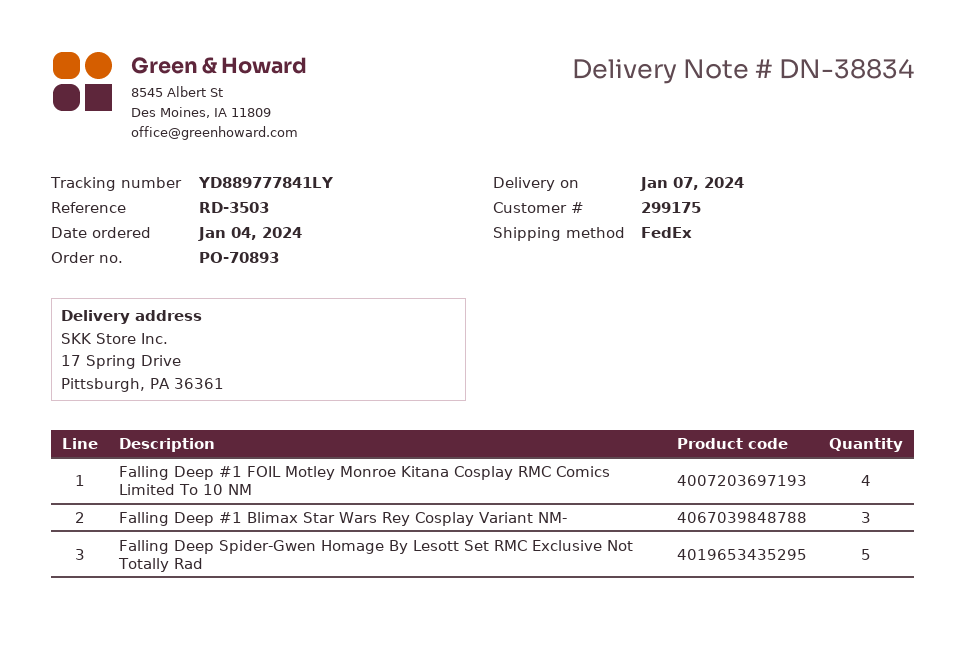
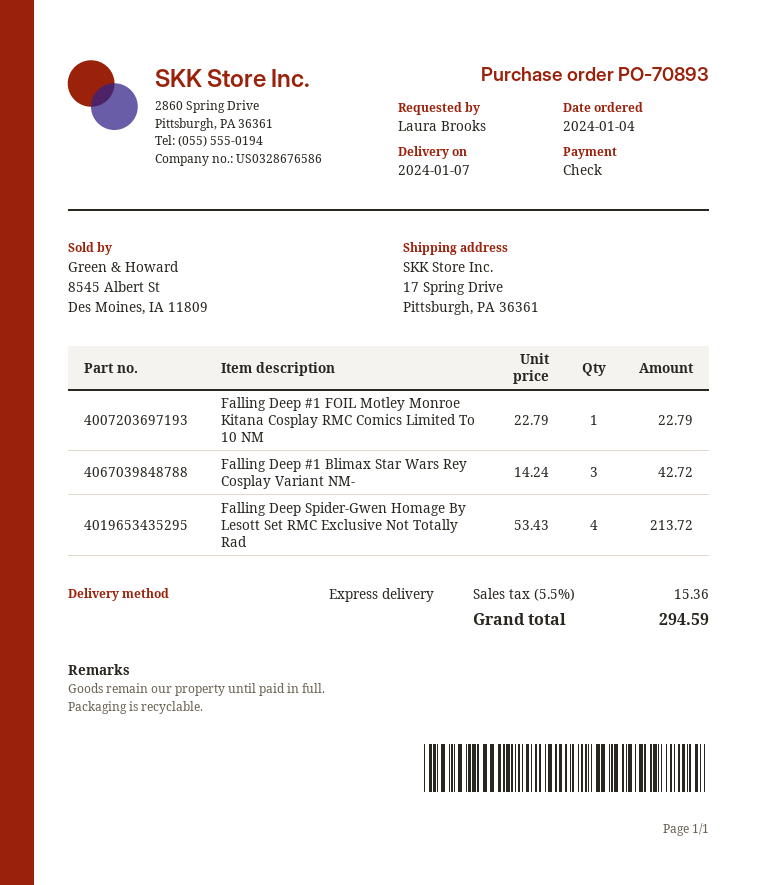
shipping method: FedEx -> express
Falling Deep #1 FOIL Motley Monroe Kitana Cosplay RMC Comics Limited To 10 NM: 4 -> 1
Falling Deep Spider-Gwen Homage By Lesott Set RMC Exclusive Not Totally Rad: 5 -> 4

